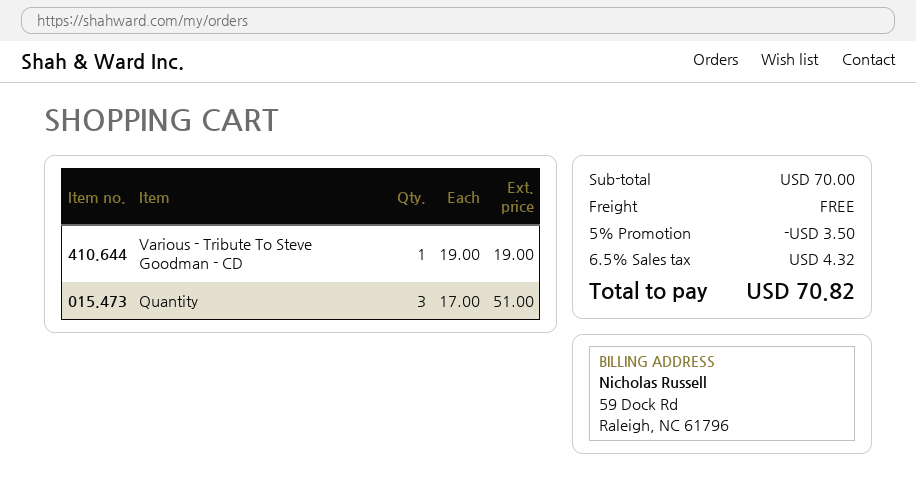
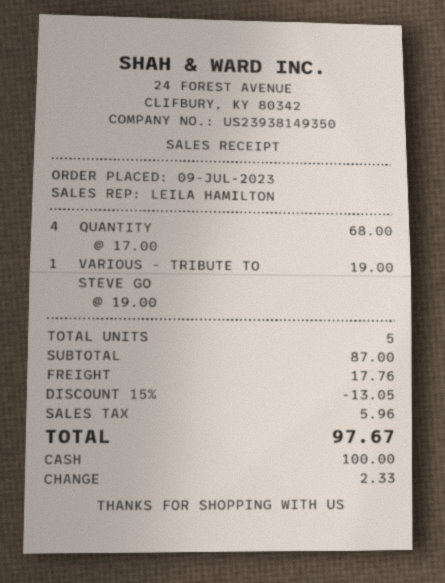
Quantity: 3 x 17.00 = 51.00 -> 4 x 17.00 = 68.00
subtotal: 70.00 -> 87.00
discount: 5% = 3.50 -> 15% = 13.05
shipping: 0.00 -> 17.76
tax: 4.32 -> 5.96
total: 70.82 -> 97.67

